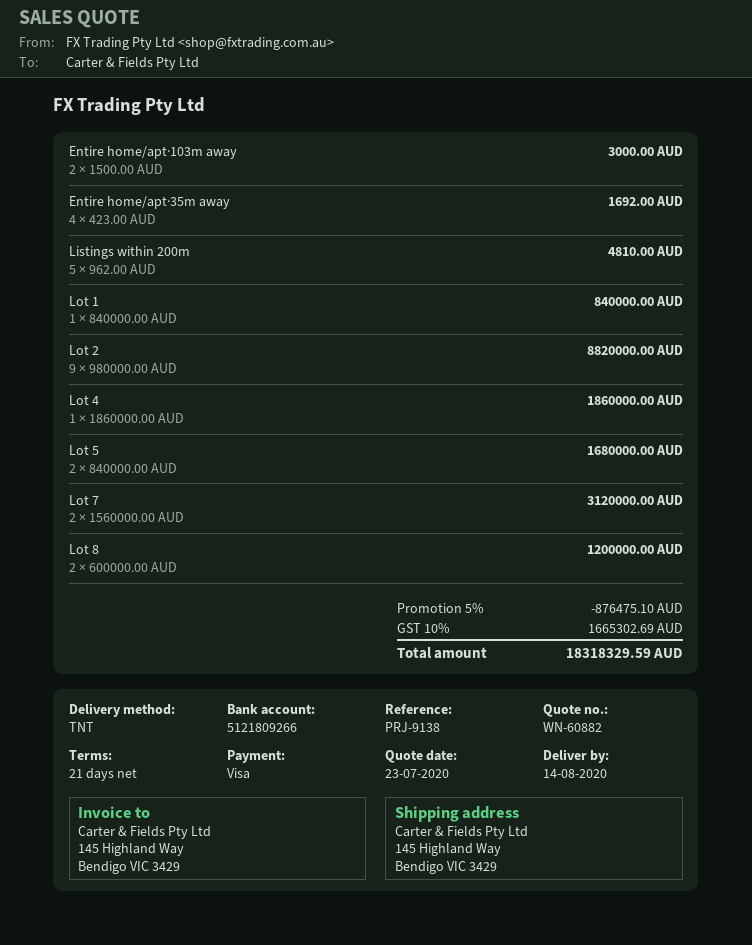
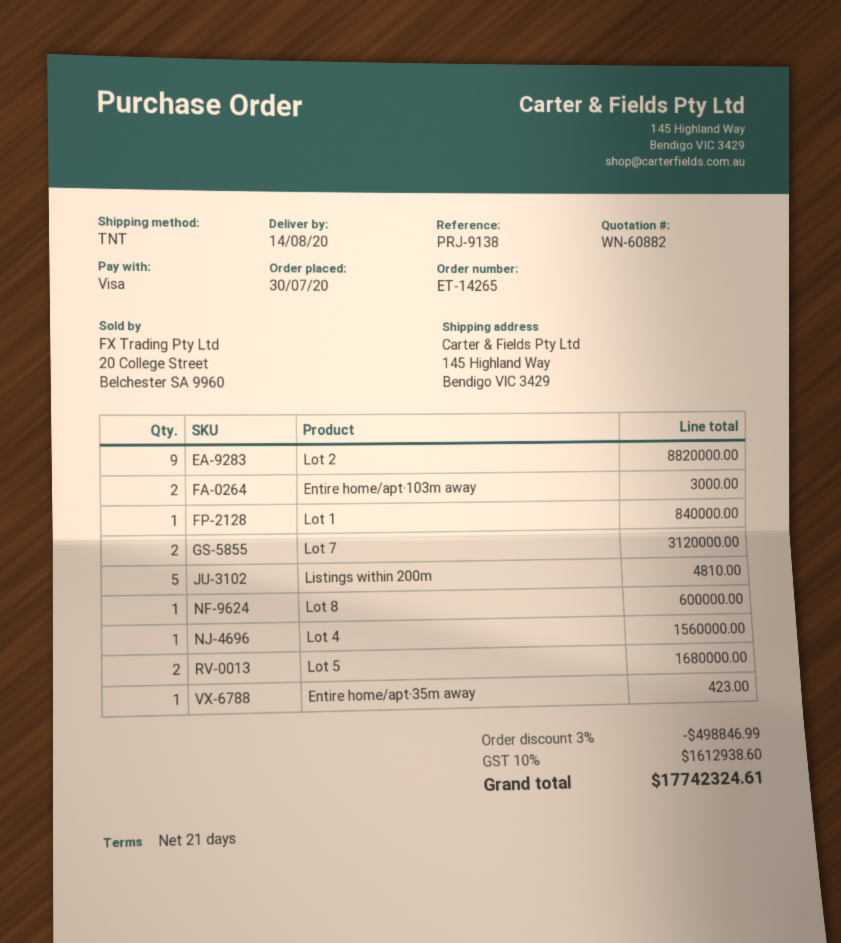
Entire home/apt·35m away: 4 for 1692.00 -> 1 for 423.00
Lot 4: 1 for 1860000.00 -> 1 for 1560000.00
Lot 8: 2 for 1200000.00 -> 1 for 600000.00
discount: 5% = 876475.10 -> 3% = 498846.99
tax: 10% = 1665302.69 -> 10% = 1612938.60
total: 18318329.59 -> 17742324.61

